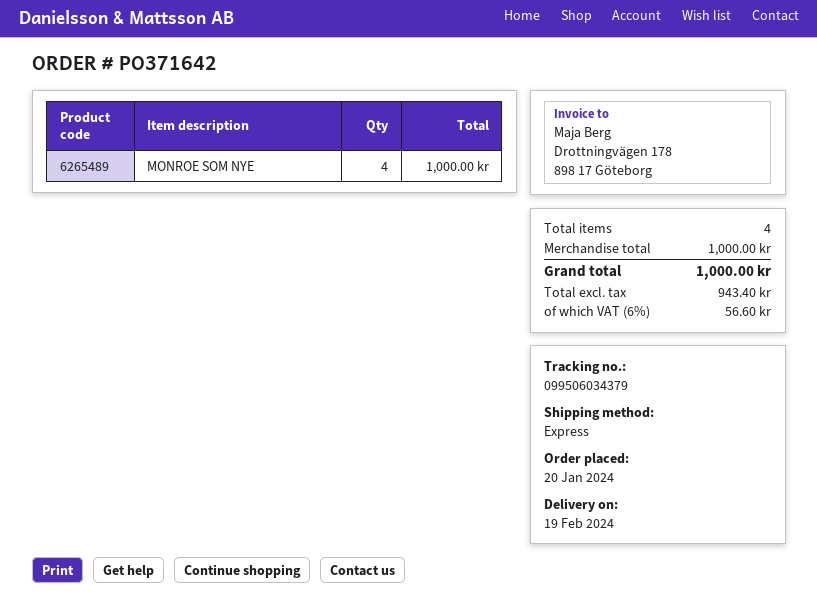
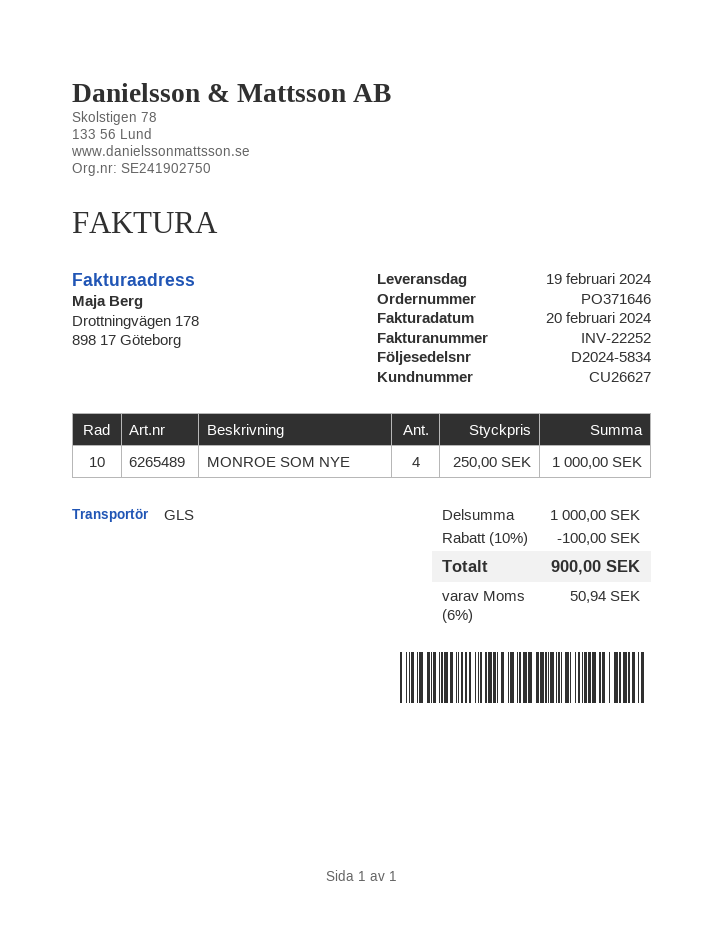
order number: PO371642 -> PO371646
shipping method: express -> GLS
discount: none -> 10% = 100.00
tax: 6% = 56.60 -> 6% = 50.94
total: 1000.00 -> 900.00

